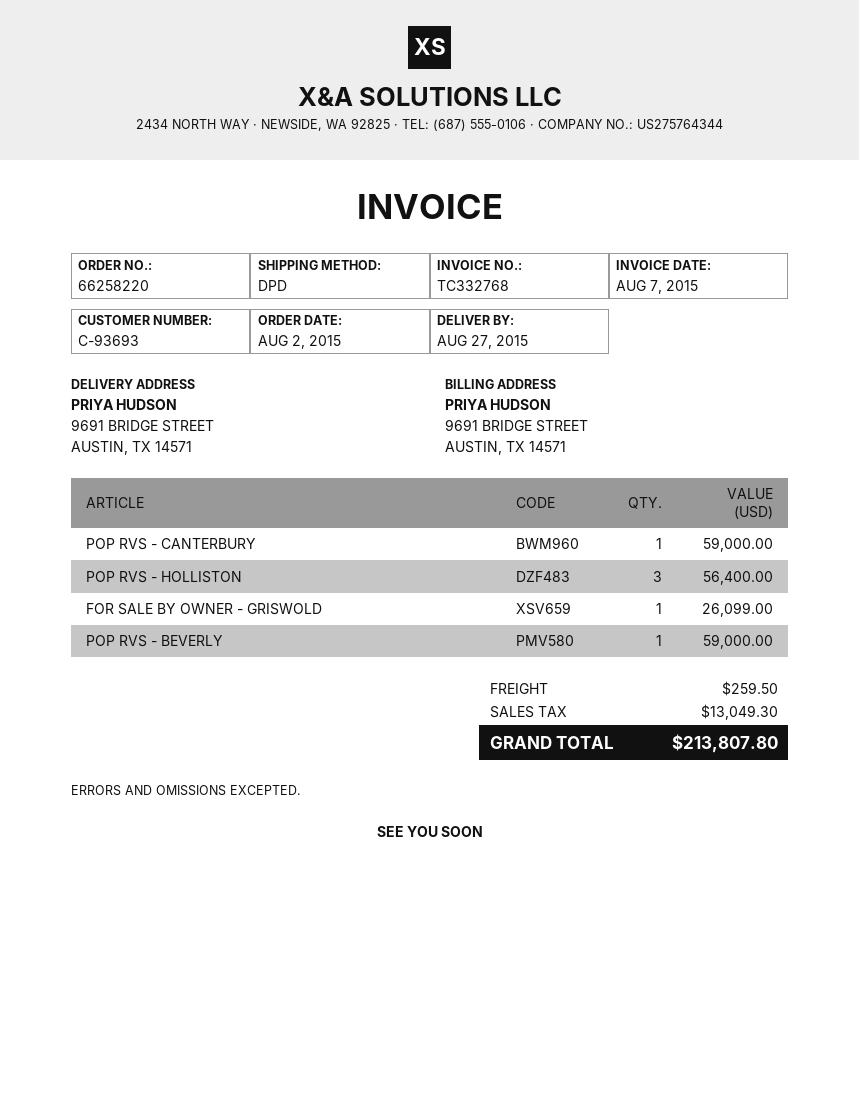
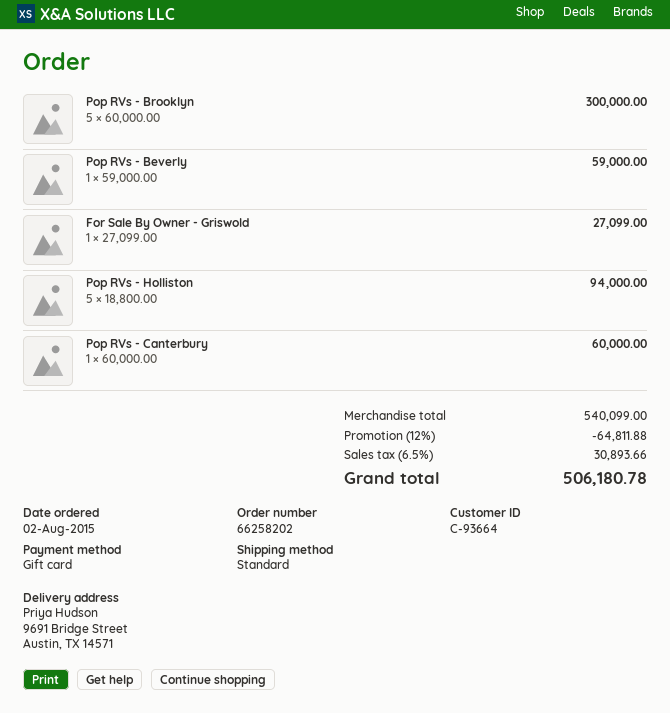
order number: 66258220 -> 66258202
customer number: C-93693 -> C-93664
shipping method: DPD -> standard
POP RVS - CANTERBURY: 1 for 59000.00 -> 1 for 60000.00
POP RVS - HOLLISTON: 3 for 56400.00 -> 5 for 94000.00
FOR SALE BY OWNER - GRISWOLD: 1 for 26099.00 -> 1 for 27099.00
Pop RVs - Brooklyn: none -> 5 for 300000.00
discount: none -> 12% = 64811.88
shipping: 259.50 -> none
tax: 13049.30 -> 30893.66
total: 213807.80 -> 506180.78

